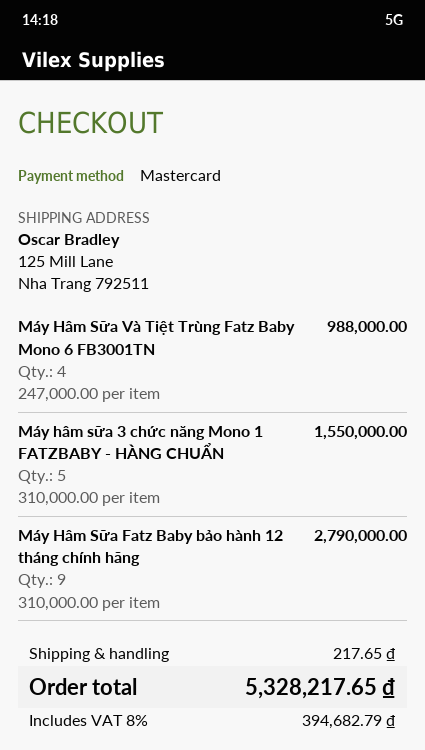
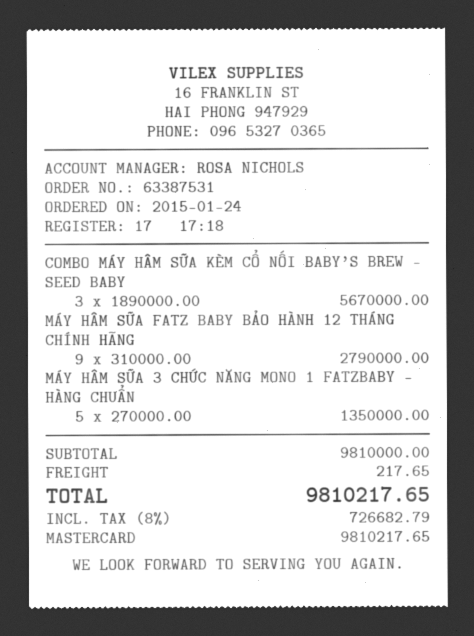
Máy Hâm Sữa Và Tiệt Trùng Fatz Baby Mono 6 FB3001TN: 4 x 247000.00 = 988000.00 -> none
Máy hâm sữa 3 chức năng Mono 1 FATZBABY - HÀNG CHUẨN: 5 x 310000.00 = 1550000.00 -> 5 x 270000.00 = 1350000.00
COMBO MÁY HÂM SỮA KÈM CỔ NỐI BABY’S BREW - SEED BABY: none -> 3 x 1890000.00 = 5670000.00
tax: 8% = 394682.79 -> 8% = 726682.79
total: 5328217.65 -> 9810217.65

